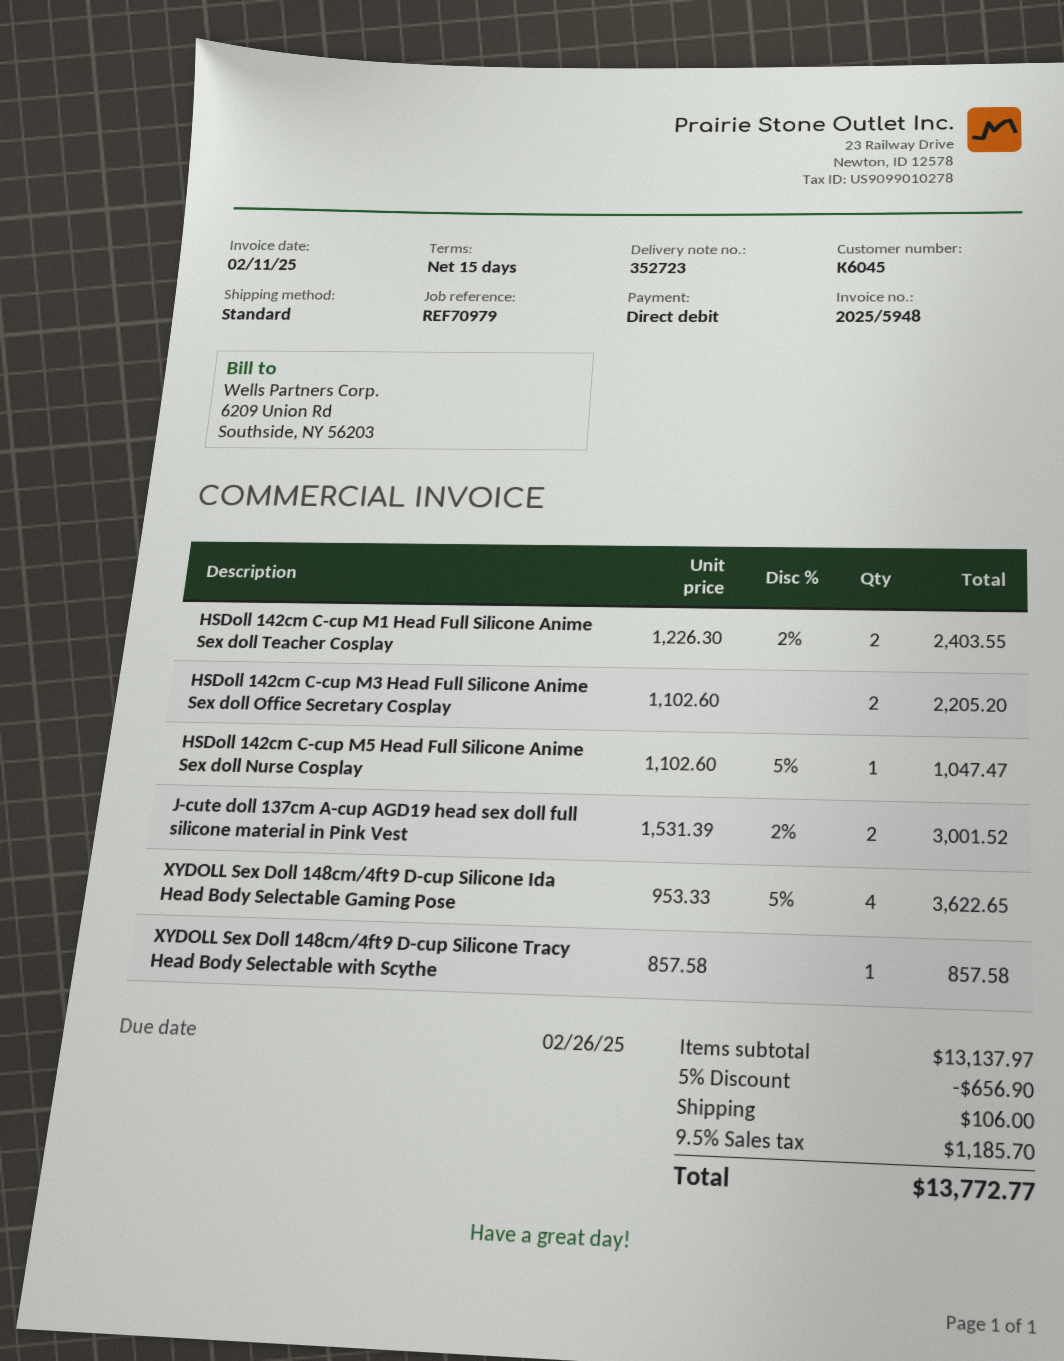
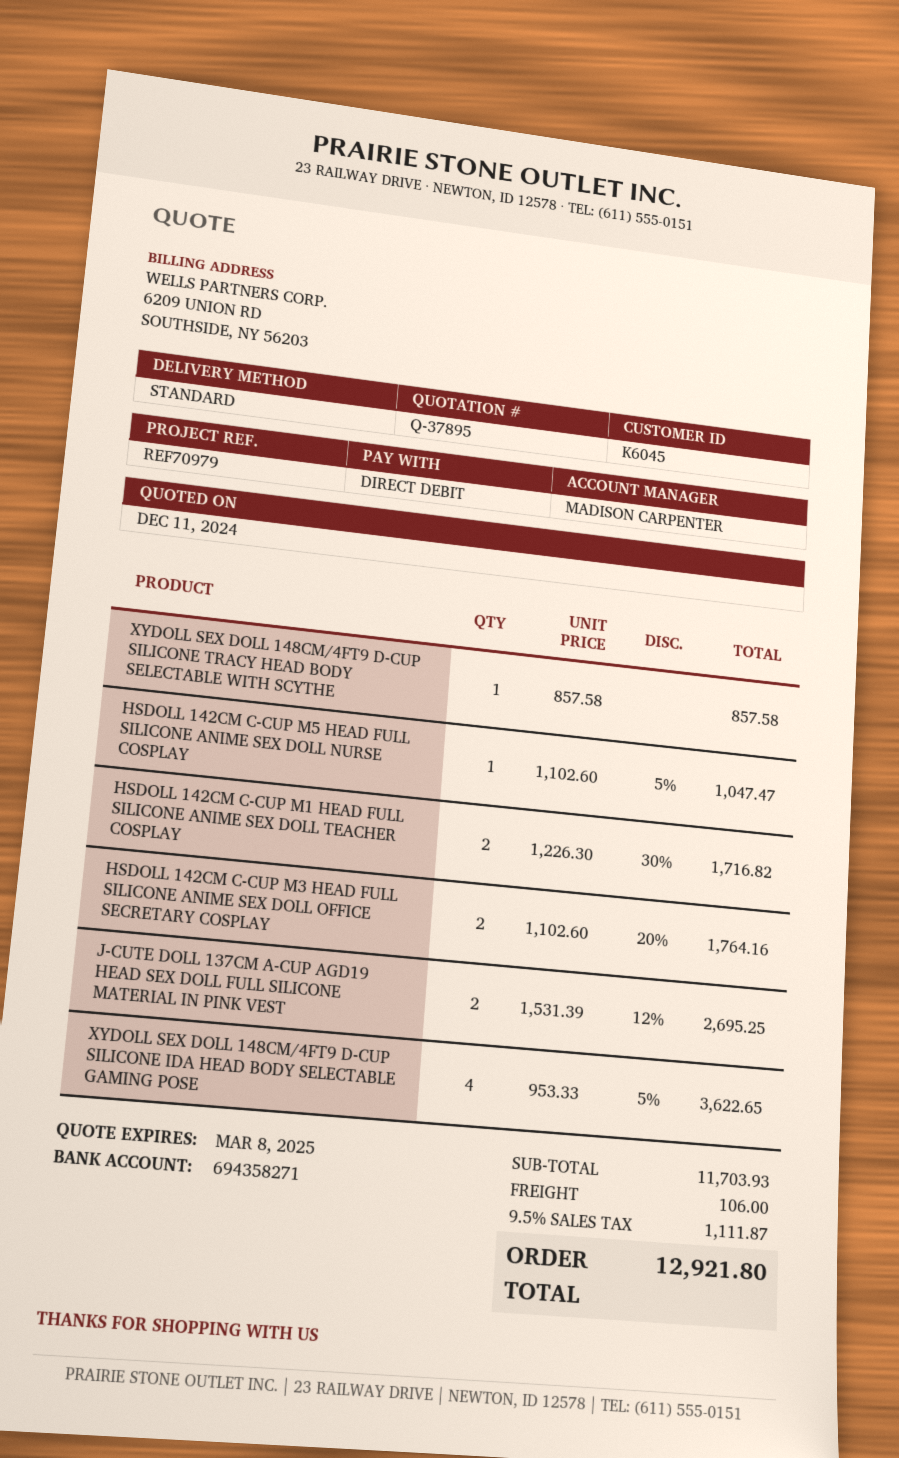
HSDoll 142cm C-cup M1 Head Full Silicone Anime Sex doll Teacher Cosplay: 2 x 1226.30 - 2% = 2403.55 -> 2 x 1226.30 - 30% = 1716.82
HSDoll 142cm C-cup M3 Head Full Silicone Anime Sex doll Office Secretary Cosplay: 2 x 1102.60 = 2205.20 -> 2 x 1102.60 - 20% = 1764.16
J-cute doll 137cm A-cup AGD19 head sex doll full silicone material in Pink Vest: 2 x 1531.39 - 2% = 3001.52 -> 2 x 1531.39 - 12% = 2695.25
subtotal: 13137.97 -> 11703.93
discount: 5% = 656.90 -> none
tax: 9.5% = 1185.70 -> 9.5% = 1111.87
total: 13772.77 -> 12921.80

